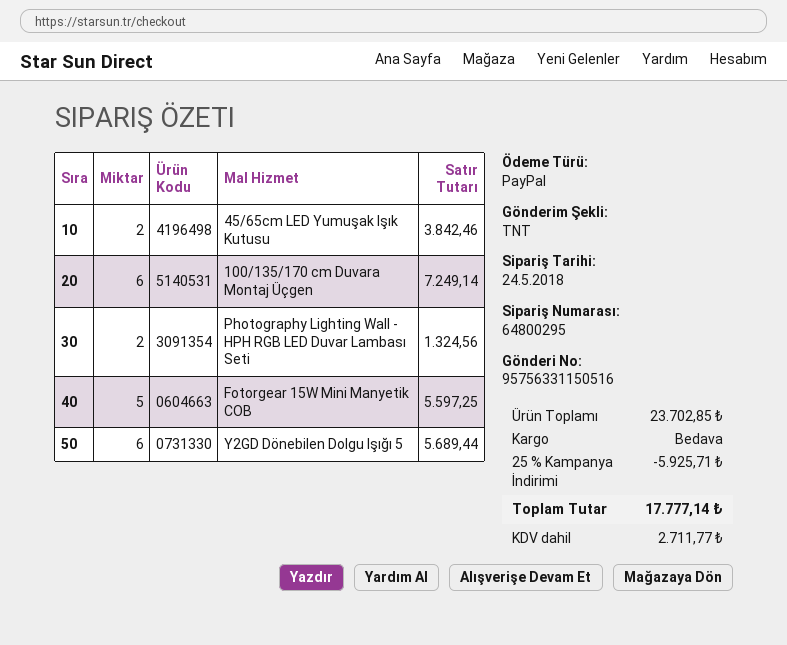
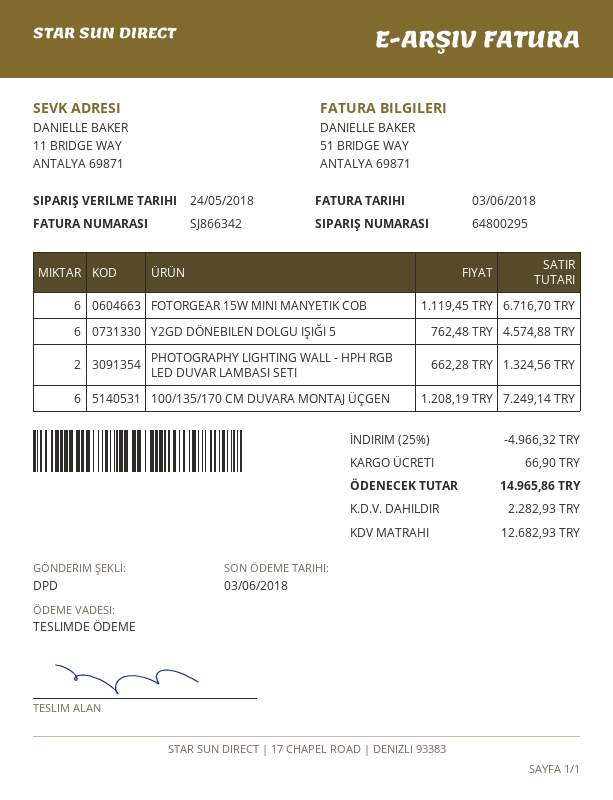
shipping method: TNT -> DPD
45/65cm LED Yumuşak Işık Kutusu: 2 for 3842.46 -> none
Fotorgear 15W Mini Manyetik COB: 5 for 5597.25 -> 6 for 6716.70
Y2GD Dönebilen Dolgu Işığı 5: 6 for 5689.44 -> 6 for 4574.88
discount: 25% = 5925.71 -> 25% = 4966.32
shipping: 0.00 -> 66.90
tax: 2711.77 -> 2282.93
total: 17777.14 -> 14965.86

